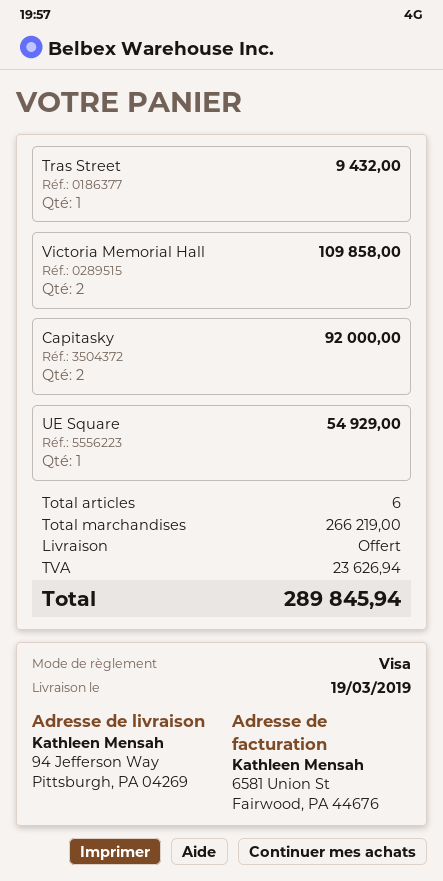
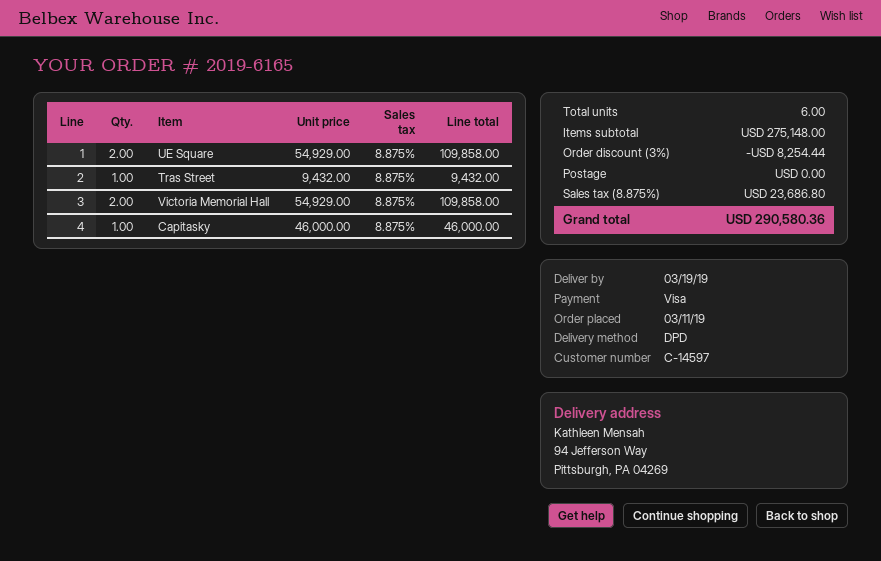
Capitasky: 2 for 92000.00 -> 1 for 46000.00
UE Square: 1 for 54929.00 -> 2 for 109858.00
subtotal: 266219.00 -> 275148.00
discount: none -> 3% = 8254.44
tax: 23626.94 -> 23686.80
total: 289845.94 -> 290580.36

